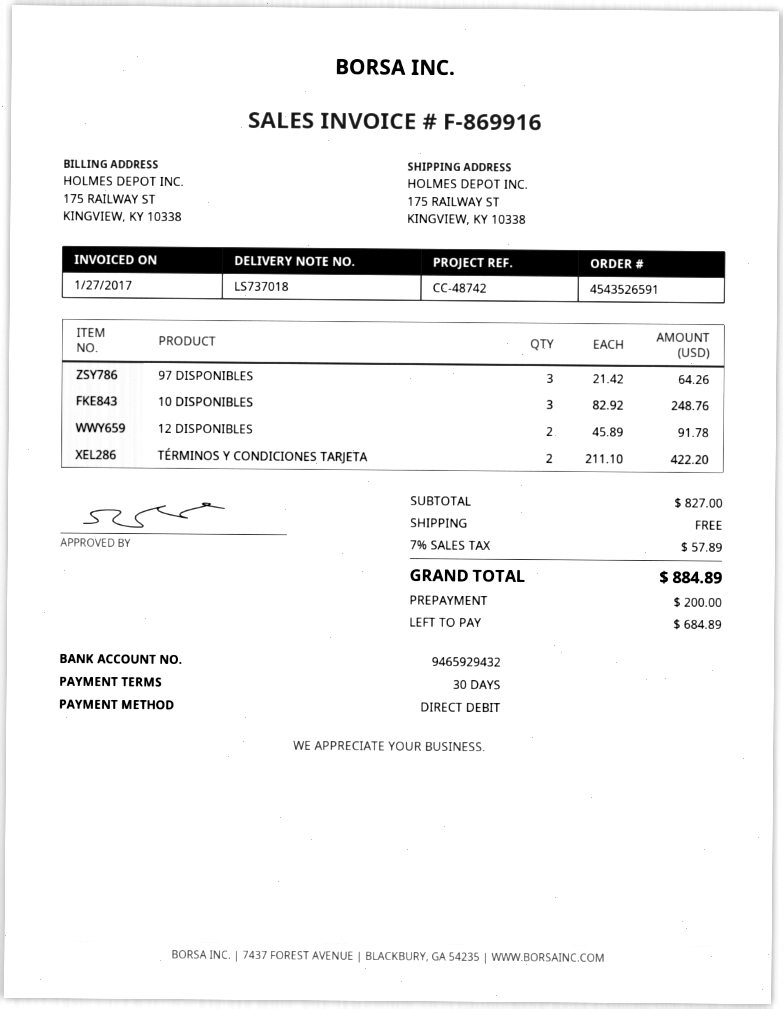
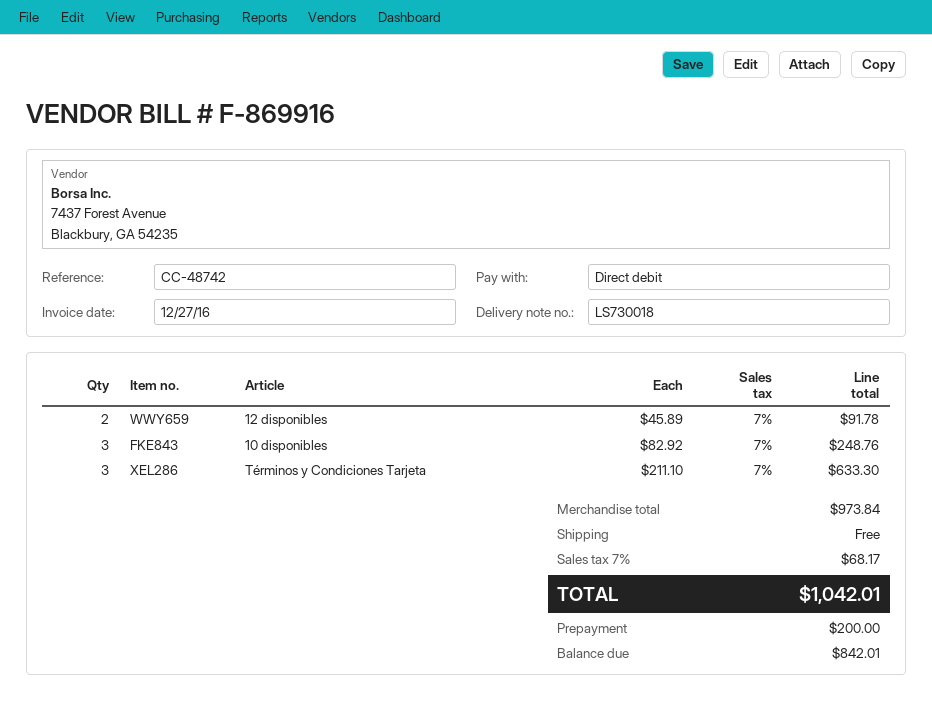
delivery note number: LS737018 -> LS730018
invoice date: 2017-01-27 -> 2016-12-27
97 DISPONIBLES: 3 x 21.42 = 64.26 -> none
TÉRMINOS Y CONDICIONES TARJETA: 2 x 211.10 = 422.20 -> 3 x 211.10 = 633.30
subtotal: 827.00 -> 973.84
tax: 7% = 57.89 -> 7% = 68.17
total: 884.89 -> 1042.01
balance: 684.89 -> 842.01

